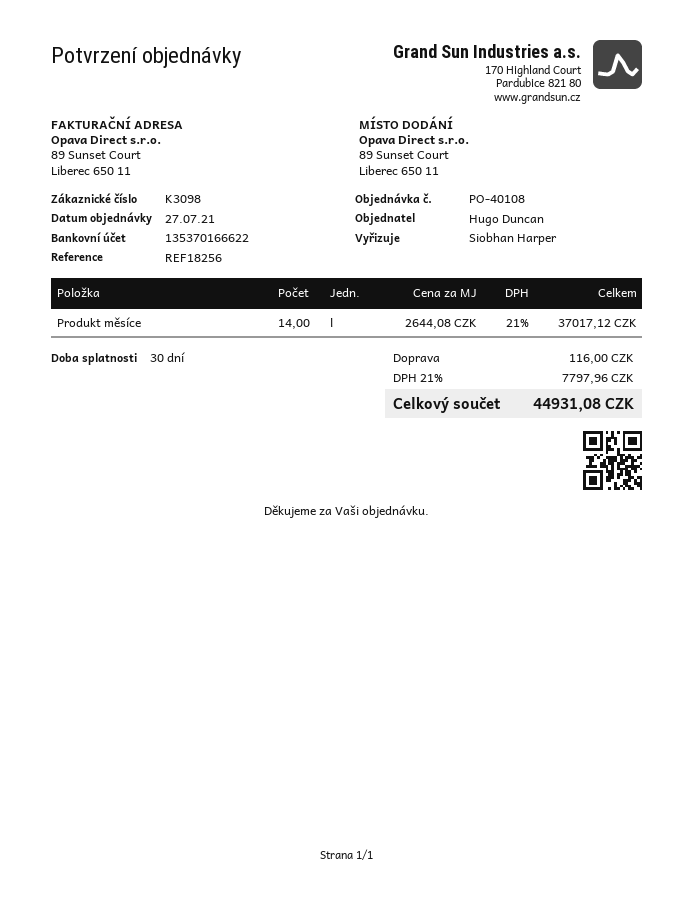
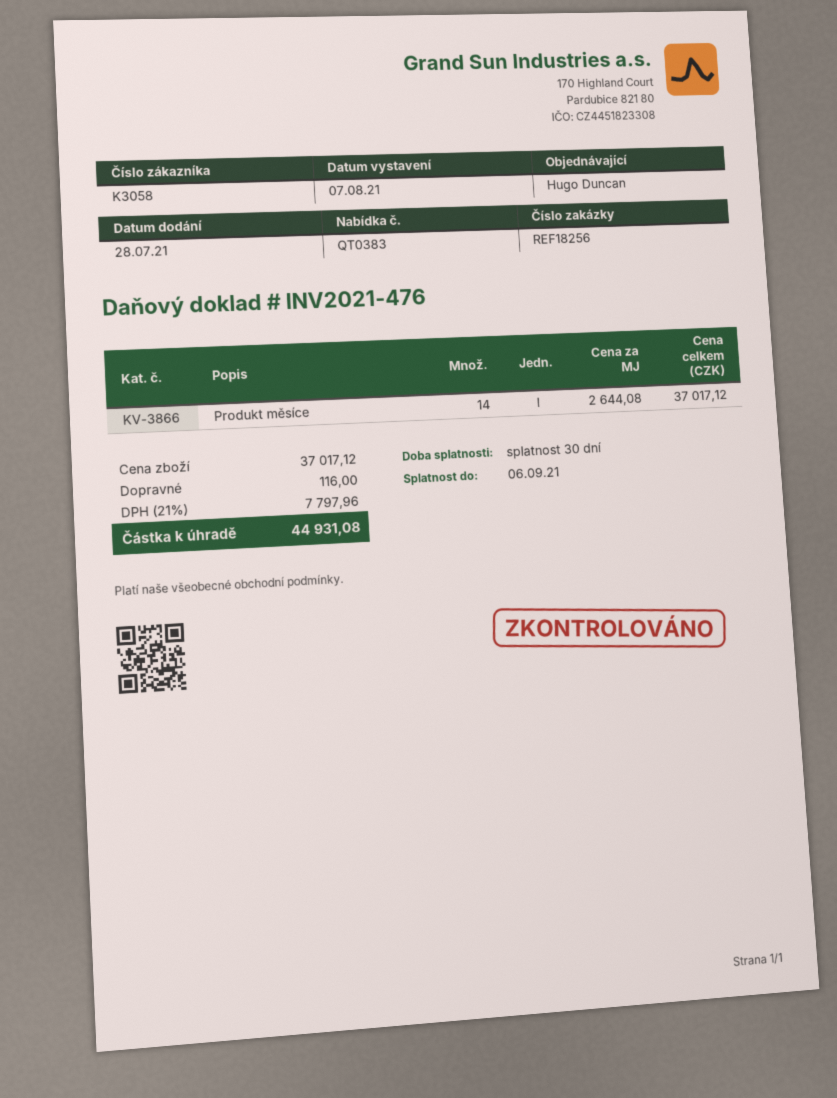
customer number: K3098 -> K3058

